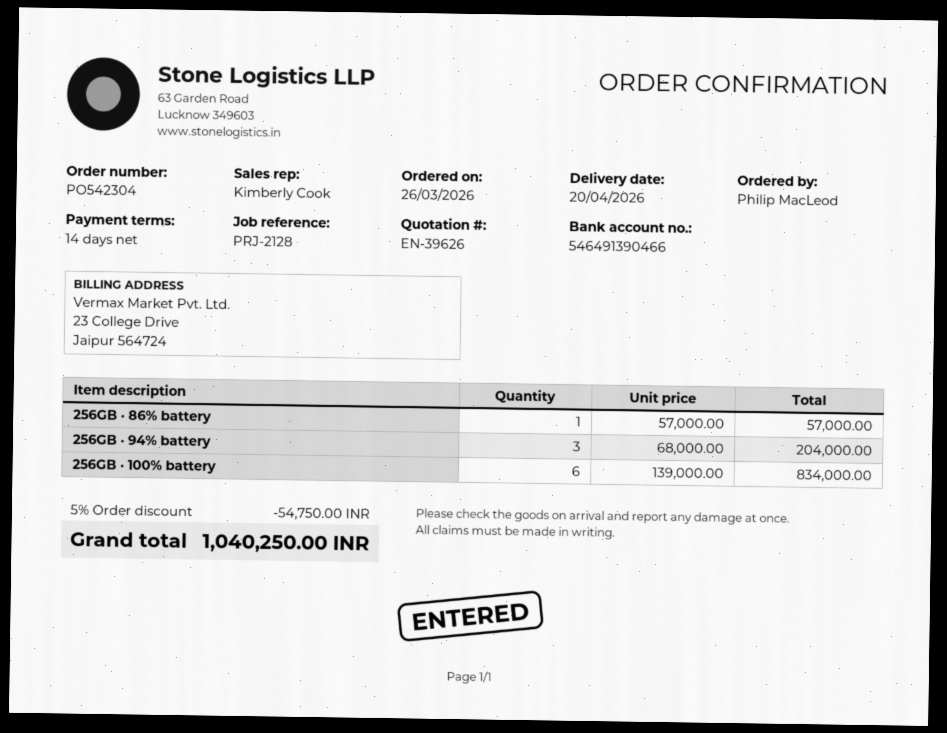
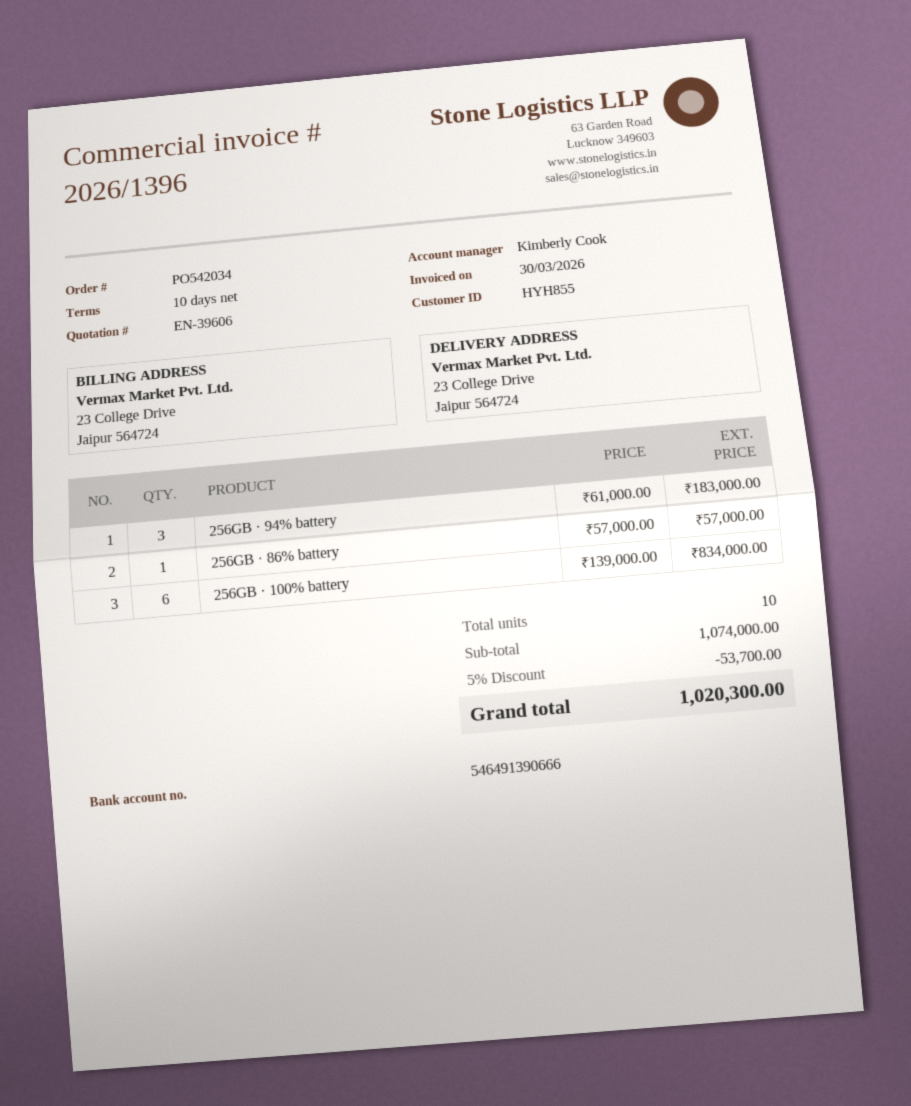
quote number: EN-39626 -> EN-39606
order number: PO542304 -> PO542034
payment terms: 14 days -> 10 days
bank account: 546491390466 -> 546491390666
256GB · 94% battery: 3 x 68000.00 = 204000.00 -> 3 x 61000.00 = 183000.00
discount: 5% = 54750.00 -> 5% = 53700.00
total: 1040250.00 -> 1020300.00

